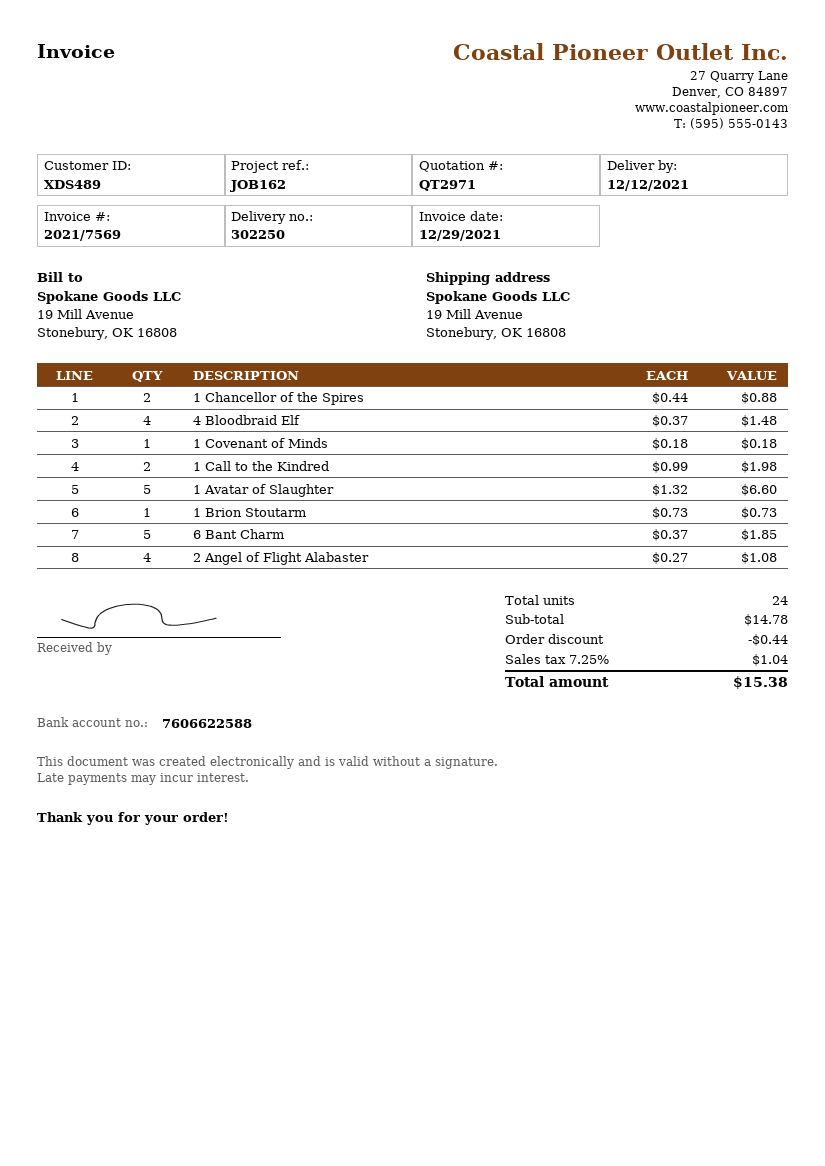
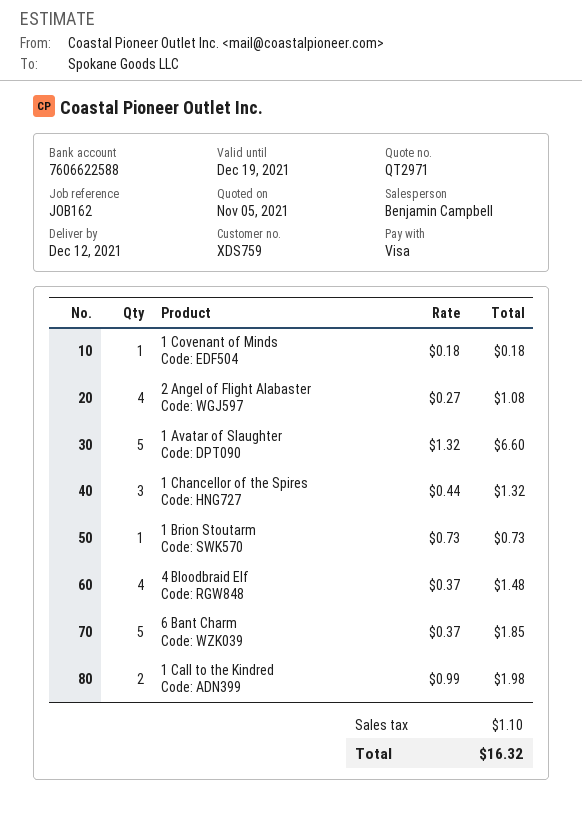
customer number: XDS489 -> XDS759
1 Chancellor of the Spires: 2 x 0.44 = 0.88 -> 3 x 0.44 = 1.32
discount: 0.44 -> none
tax: 1.04 -> 1.10
total: 15.38 -> 16.32

